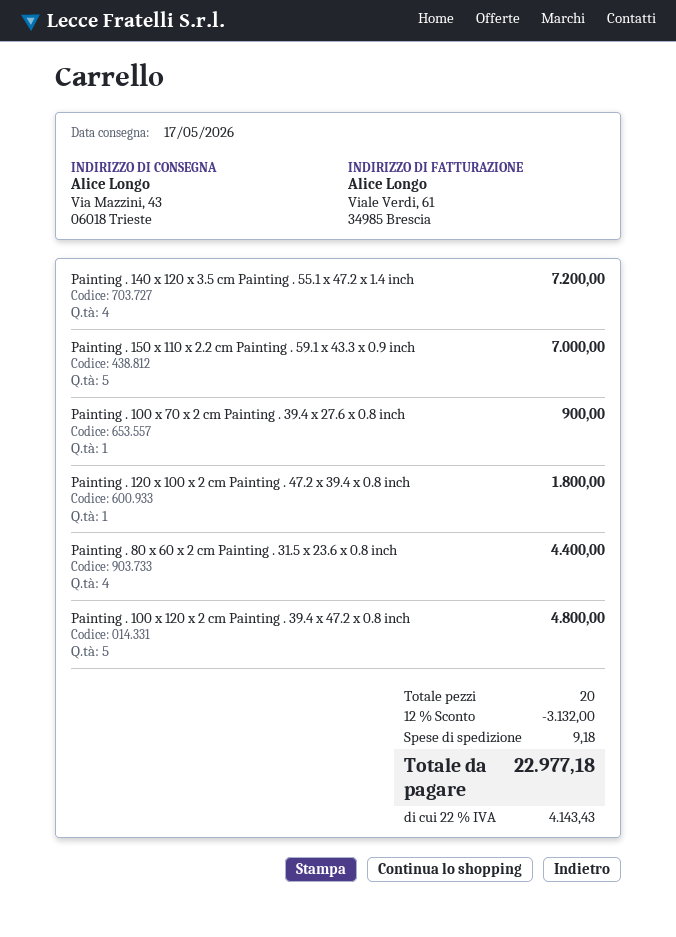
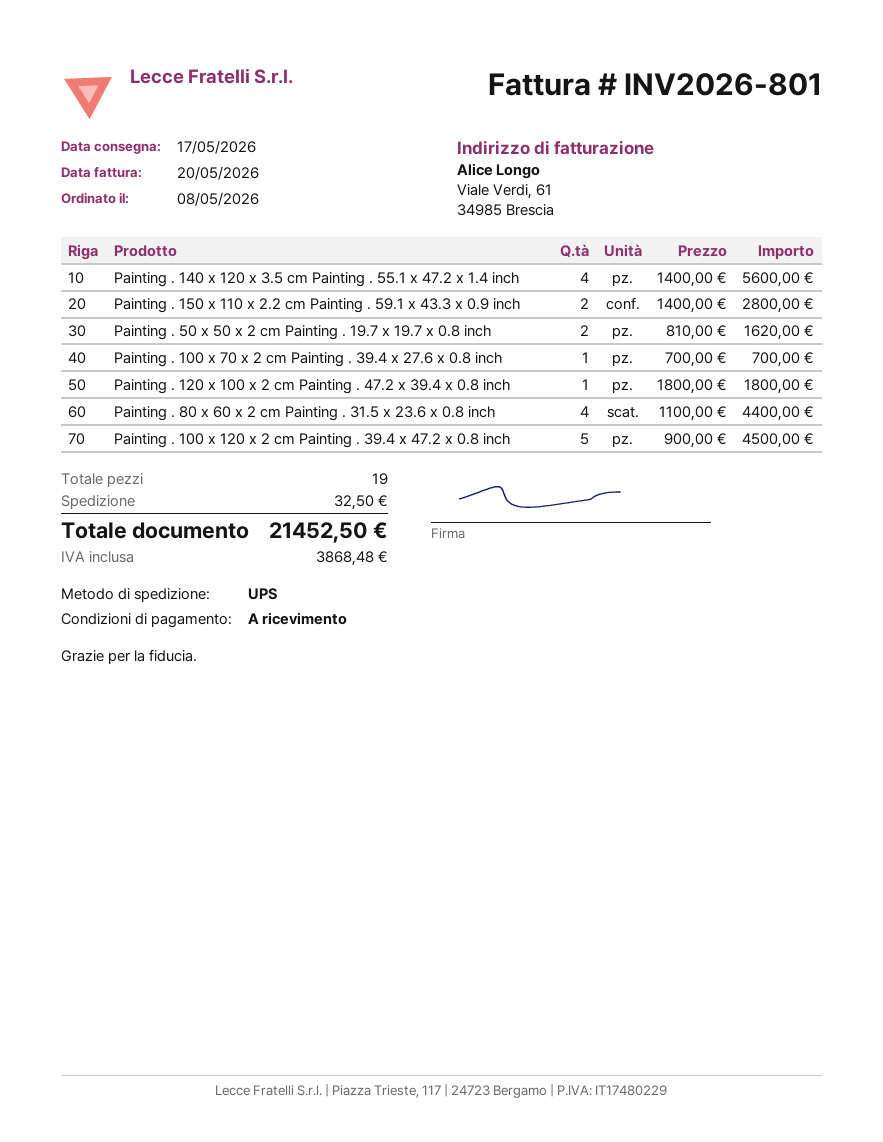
Painting . 140 x 120 x 3.5 cm Painting . 55.1 x 47.2 x 1.4 inch: 4 for 7200.00 -> 4 for 5600.00
Painting . 150 x 110 x 2.2 cm Painting . 59.1 x 43.3 x 0.9 inch: 5 for 7000.00 -> 2 for 2800.00
Painting . 100 x 70 x 2 cm Painting . 39.4 x 27.6 x 0.8 inch: 1 for 900.00 -> 1 for 700.00
Painting . 100 x 120 x 2 cm Painting . 39.4 x 47.2 x 0.8 inch: 5 for 4800.00 -> 5 for 4500.00
Painting . 50 x 50 x 2 cm Painting . 19.7 x 19.7 x 0.8 inch: none -> 2 for 1620.00
total quantity: 20 -> 19
discount: 12% = 3132.00 -> none
shipping: 9.18 -> 32.50
tax: 4143.43 -> 3868.48
total: 22977.18 -> 21452.50

